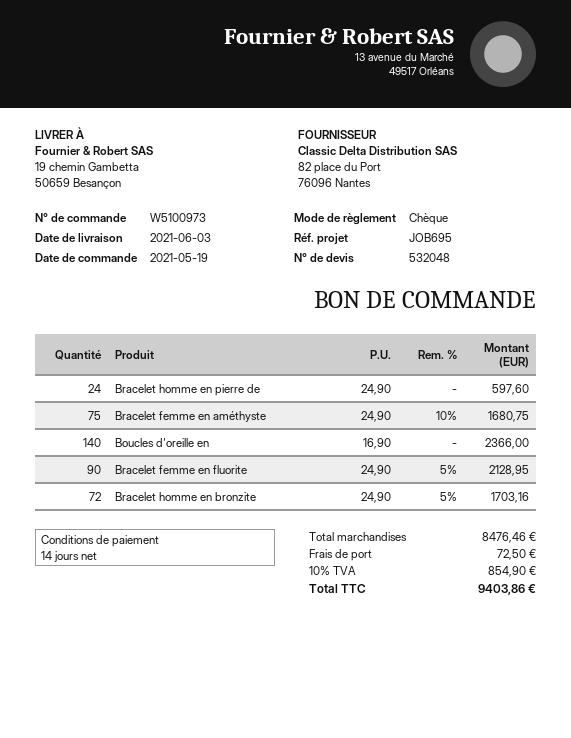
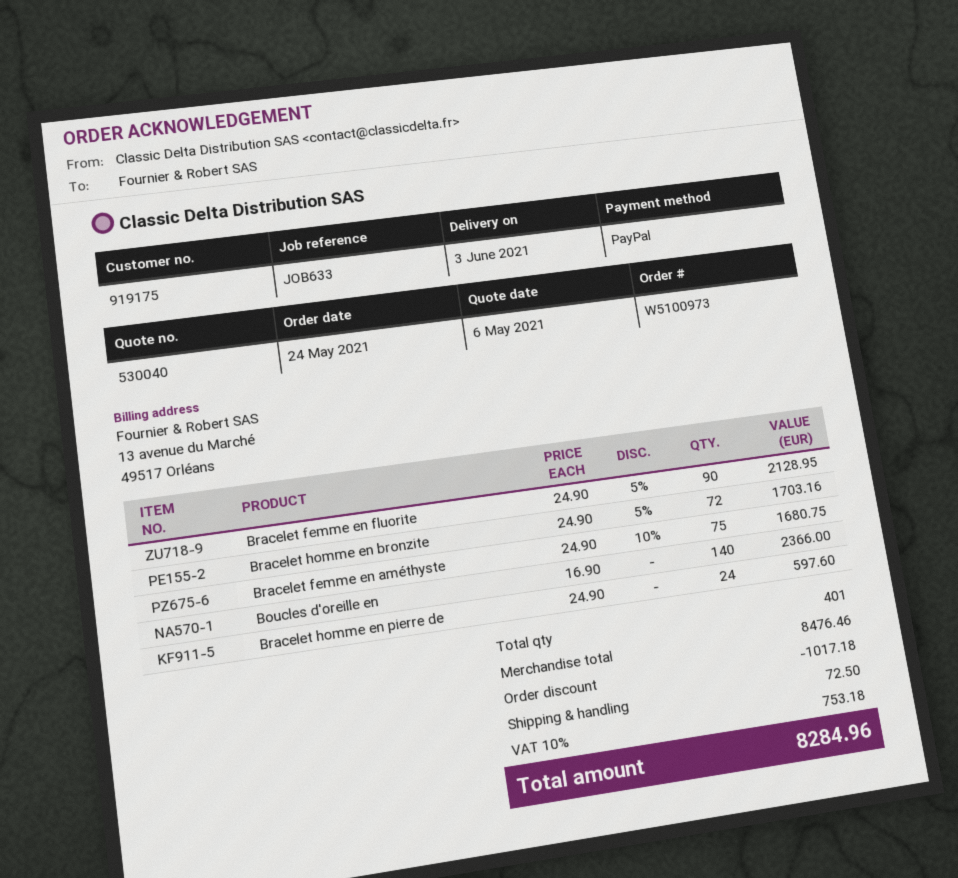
quote number: 532048 -> 530040
order date: 2021-05-19 -> 2021-05-24
reference: JOB695 -> JOB633
payment method: cheque -> PayPal
discount: none -> 1017.18
tax: 10% = 854.90 -> 10% = 753.18
total: 9403.86 -> 8284.96

